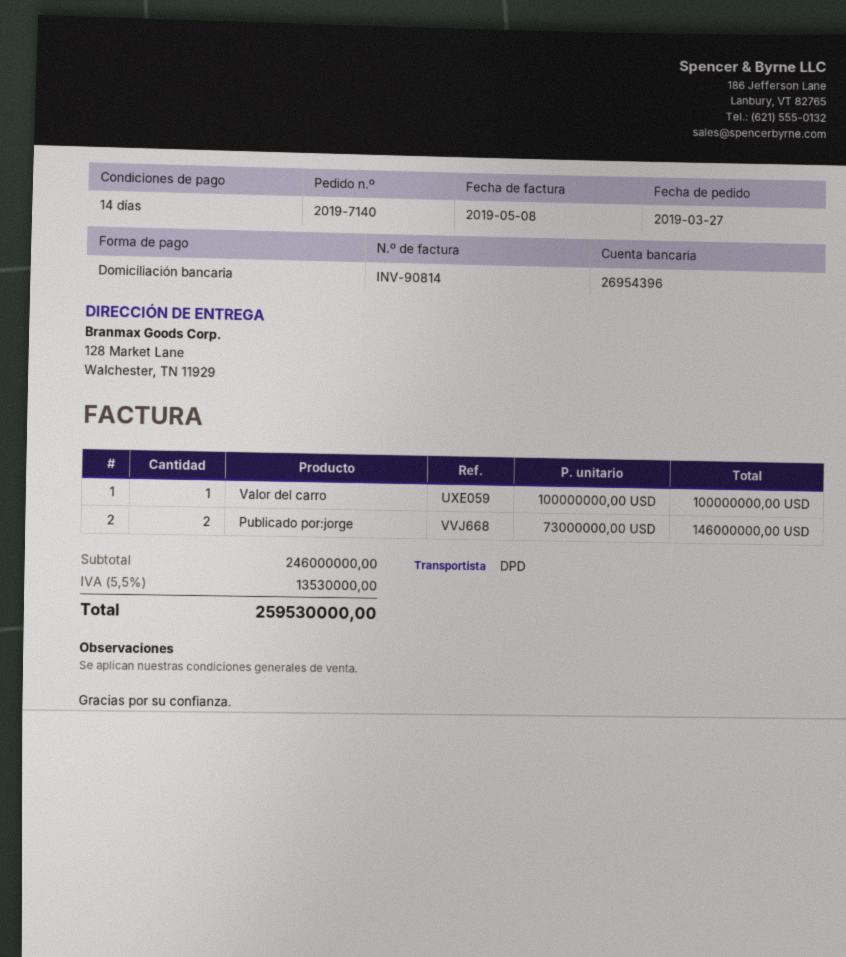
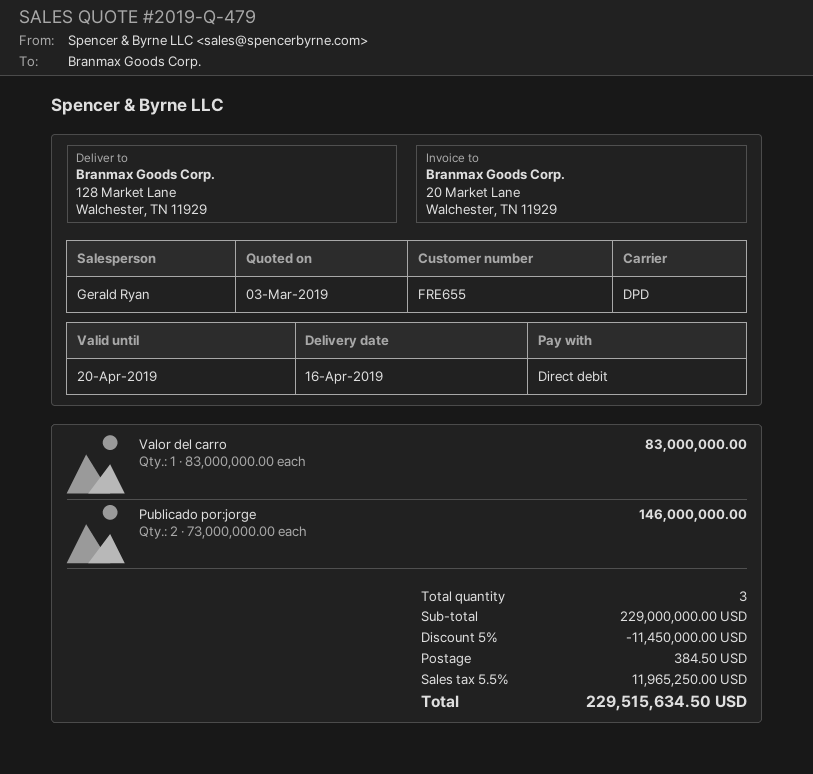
Valor del carro: 1 x 100000000.00 = 100000000.00 -> 1 x 83000000.00 = 83000000.00
subtotal: 246000000.00 -> 229000000.00
discount: none -> 5% = 11450000.00
shipping: none -> 384.50
tax: 5.5% = 13530000.00 -> 5.5% = 11965250.00
total: 259530000.00 -> 229515634.50

